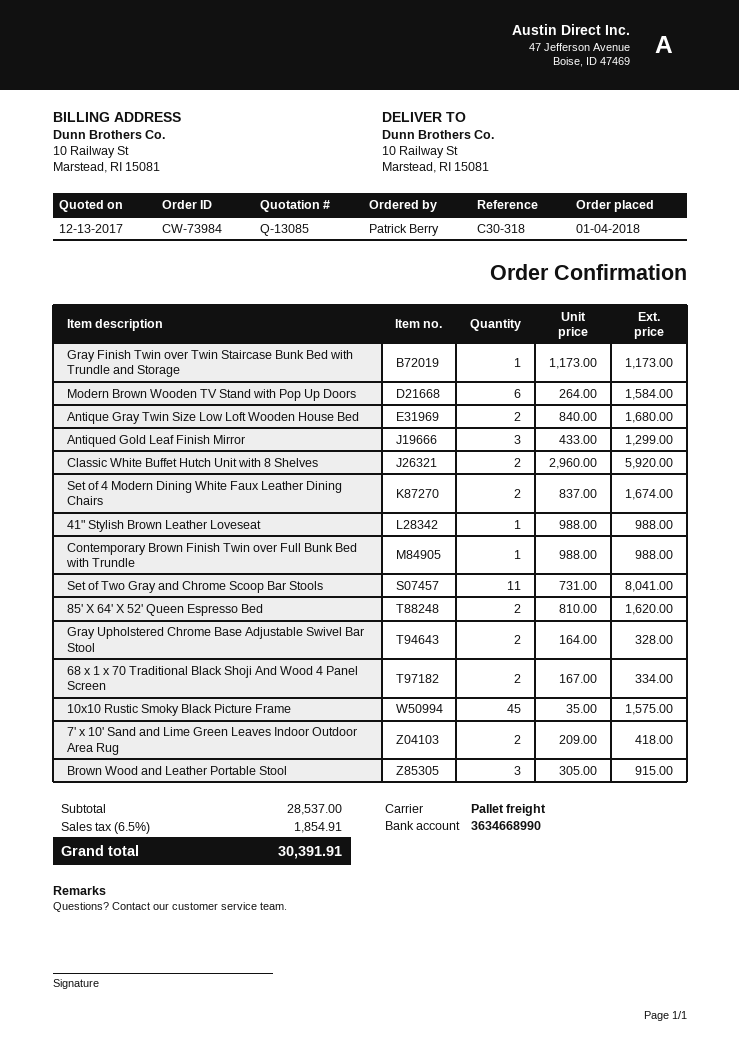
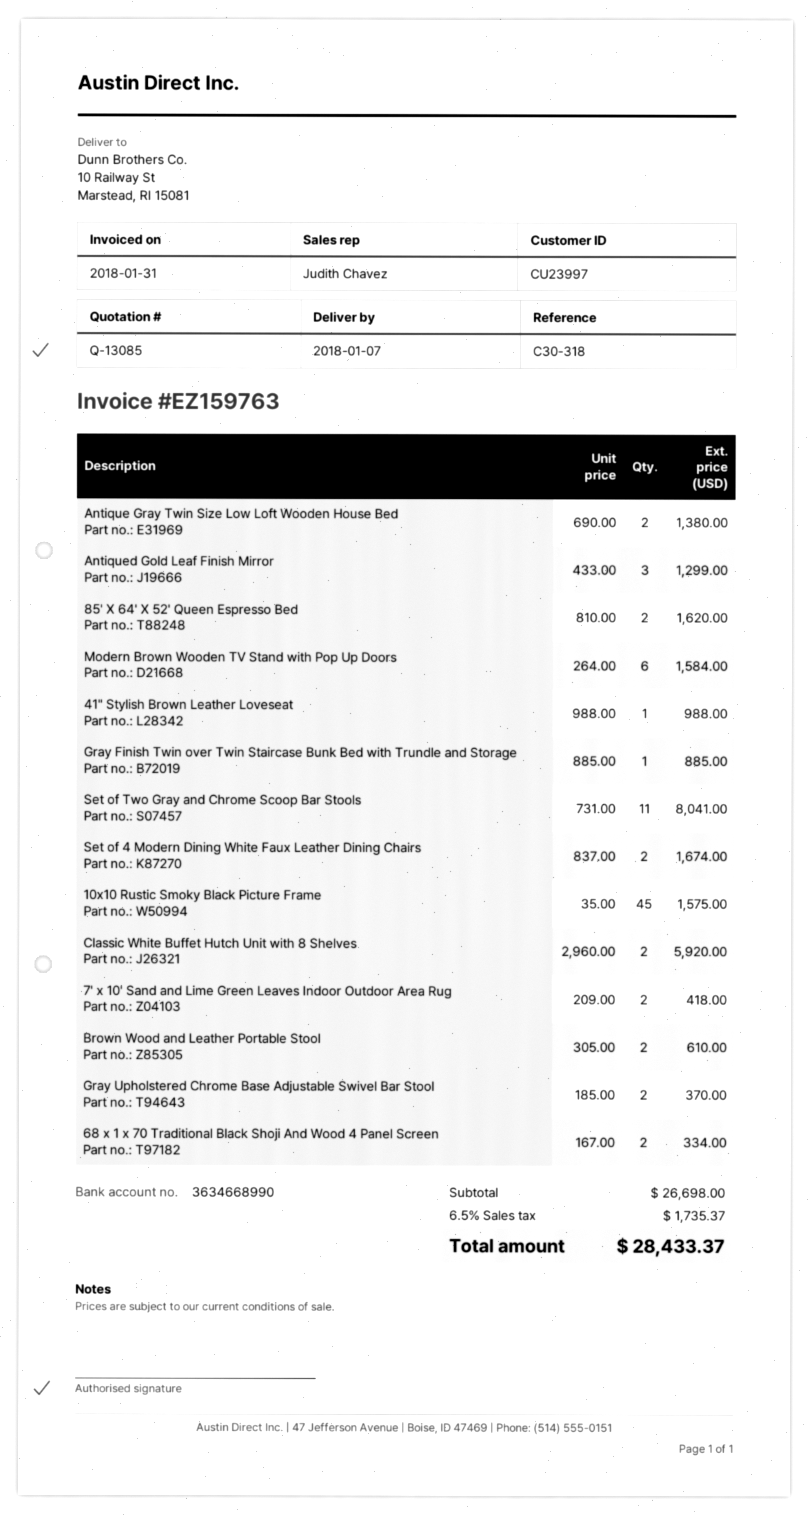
Gray Finish Twin over Twin Staircase Bunk Bed with Trundle and Storage: 1 x 1173.00 = 1173.00 -> 1 x 885.00 = 885.00
Antique Gray Twin Size Low Loft Wooden House Bed: 2 x 840.00 = 1680.00 -> 2 x 690.00 = 1380.00
Contemporary Brown Finish Twin over Full Bunk Bed with Trundle: 1 x 988.00 = 988.00 -> none
Gray Upholstered Chrome Base Adjustable Swivel Bar Stool: 2 x 164.00 = 328.00 -> 2 x 185.00 = 370.00
Brown Wood and Leather Portable Stool: 3 x 305.00 = 915.00 -> 2 x 305.00 = 610.00
subtotal: 28537.00 -> 26698.00
tax: 6.5% = 1854.91 -> 6.5% = 1735.37
total: 30391.91 -> 28433.37

